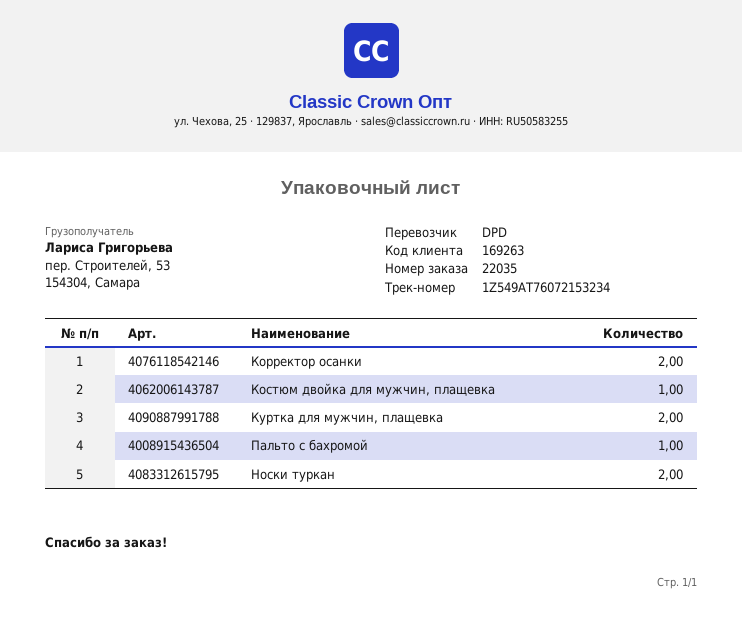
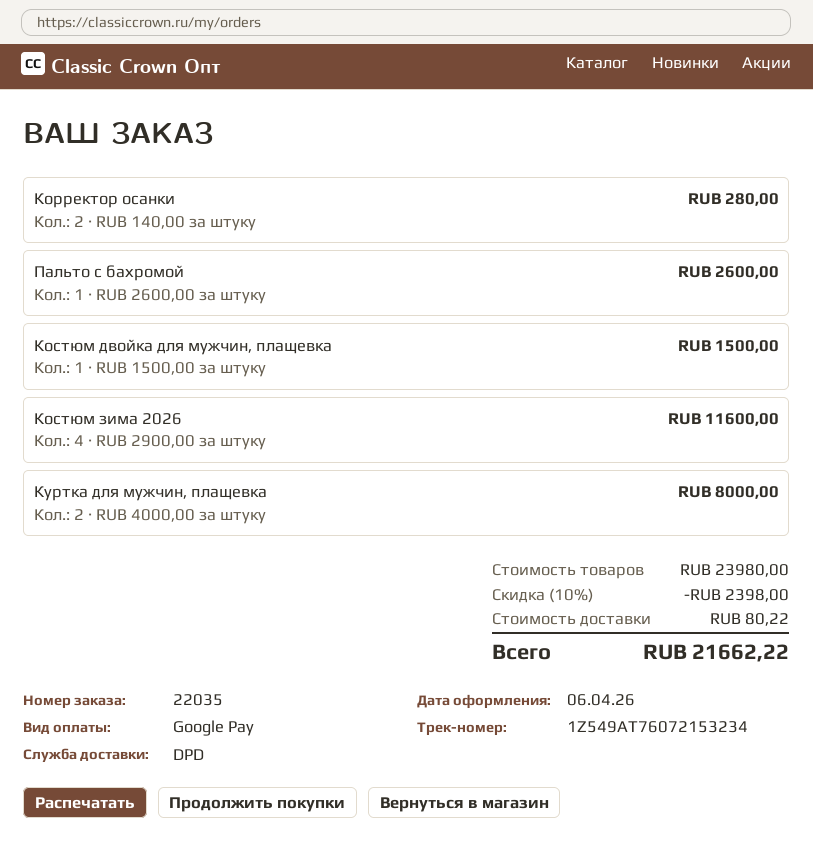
Носки туркан: 2 -> none
Костюм зима 2026: none -> 4

